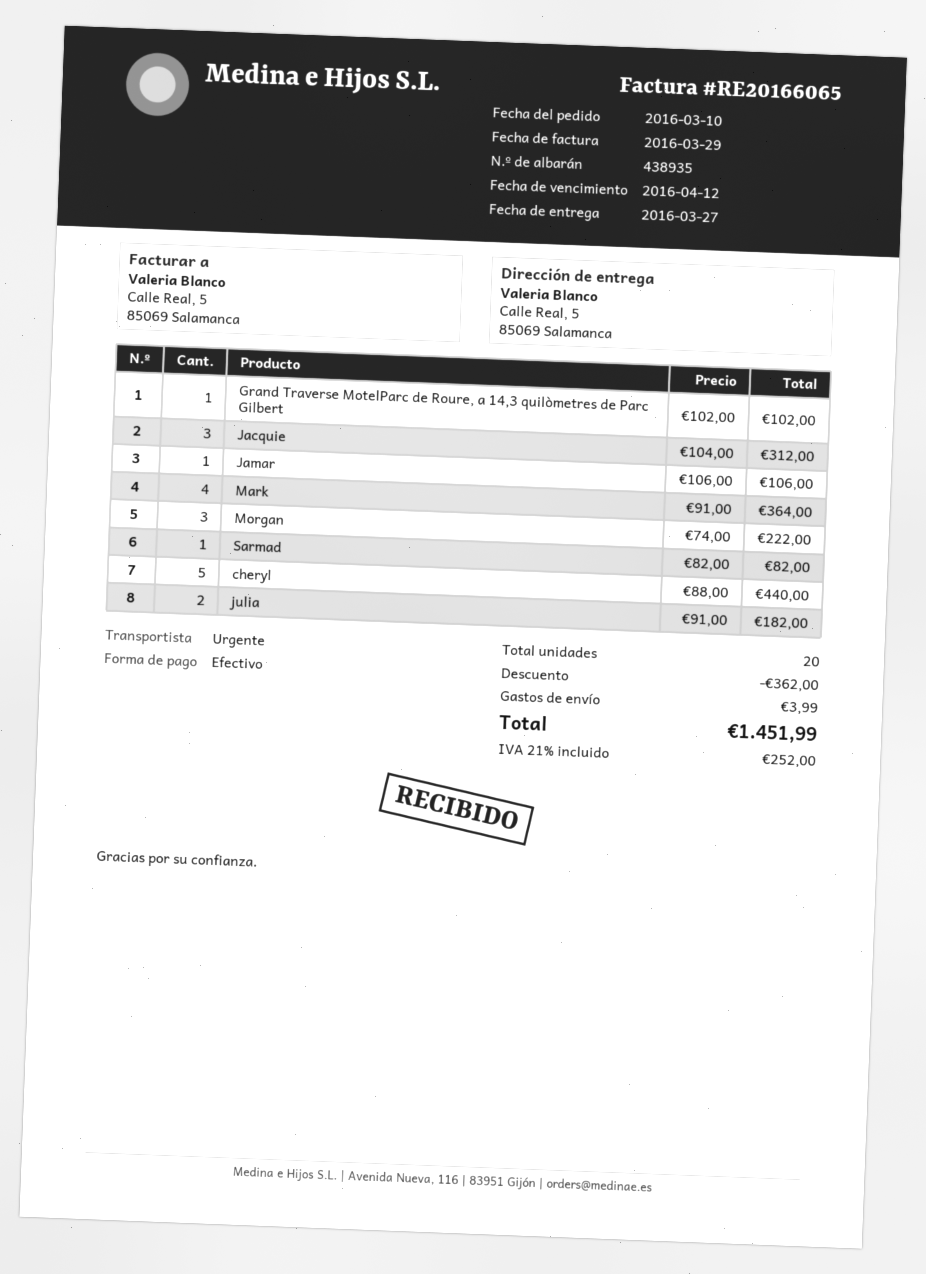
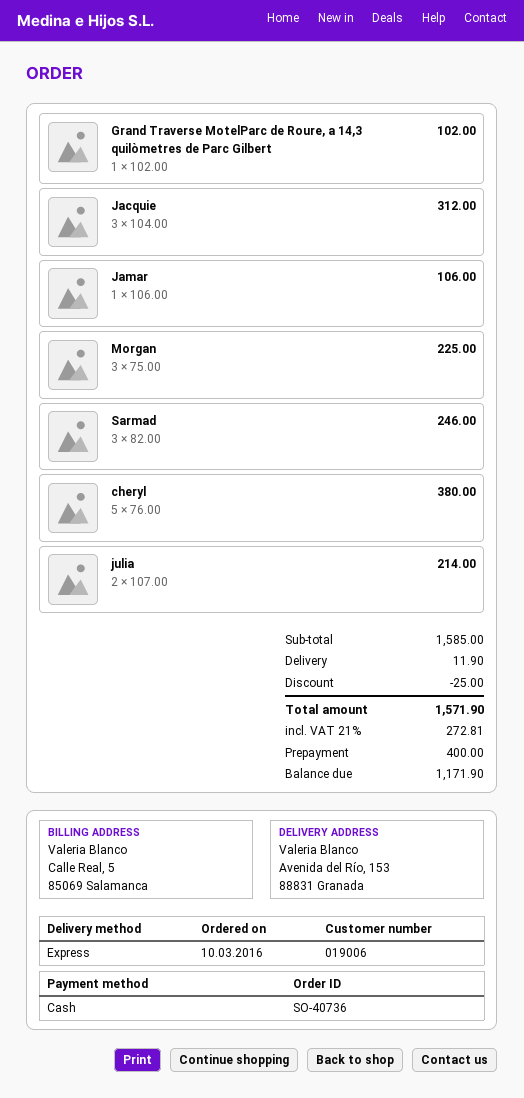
ship to: Calle Real, 5, 85069 Salamanca -> Avenida del Río, 153, 88831 Granada
Mark: 4 x 91.00 = 364.00 -> none
Morgan: 3 x 74.00 = 222.00 -> 3 x 75.00 = 225.00
Sarmad: 1 x 82.00 = 82.00 -> 3 x 82.00 = 246.00
cheryl: 5 x 88.00 = 440.00 -> 5 x 76.00 = 380.00
julia: 2 x 91.00 = 182.00 -> 2 x 107.00 = 214.00
discount: 362.00 -> 25.00
shipping: 3.99 -> 11.90
tax: 21% = 252.00 -> 21% = 272.81
total: 1451.99 -> 1571.90

